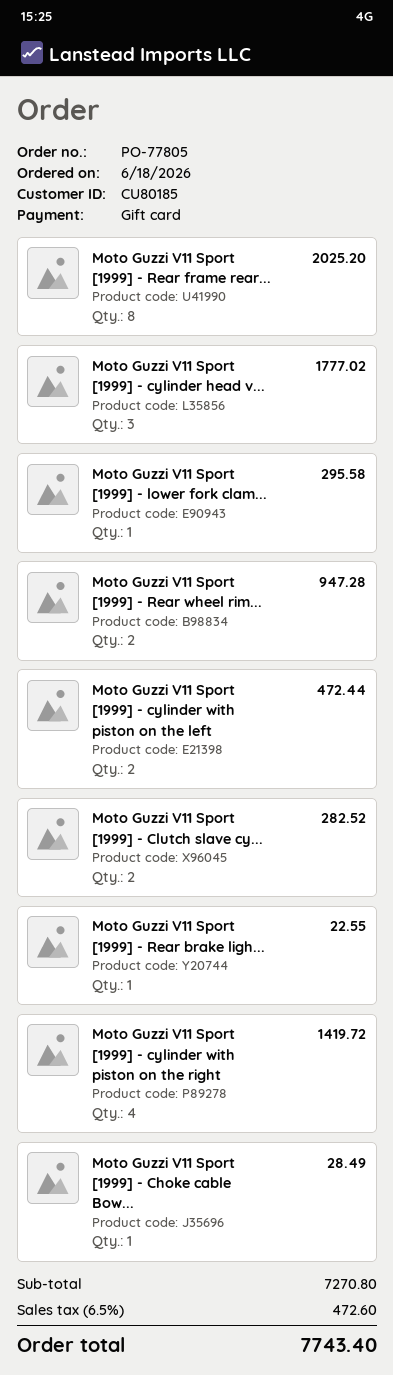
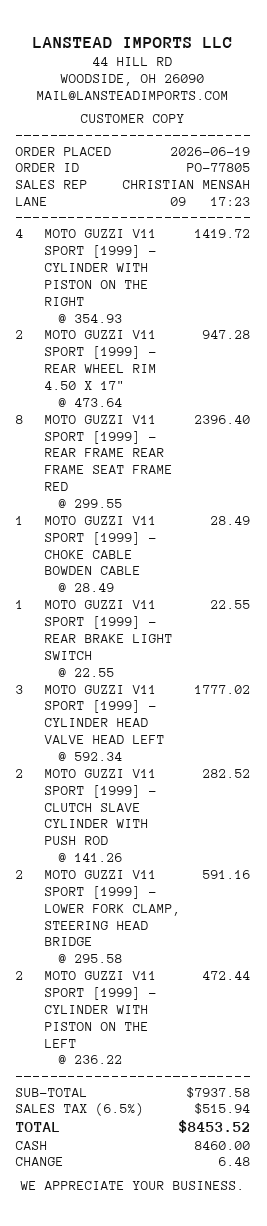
order date: 2026-06-18 -> 2026-06-19
payment method: gift card -> cash
Moto Guzzi V11 Sport [1999] - Rear frame rear...: 8 for 2025.20 -> 8 for 2396.40
Moto Guzzi V11 Sport [1999] - lower fork clam...: 1 for 295.58 -> 2 for 591.16
subtotal: 7270.80 -> 7937.58
tax: 6.5% = 472.60 -> 6.5% = 515.94
total: 7743.40 -> 8453.52

